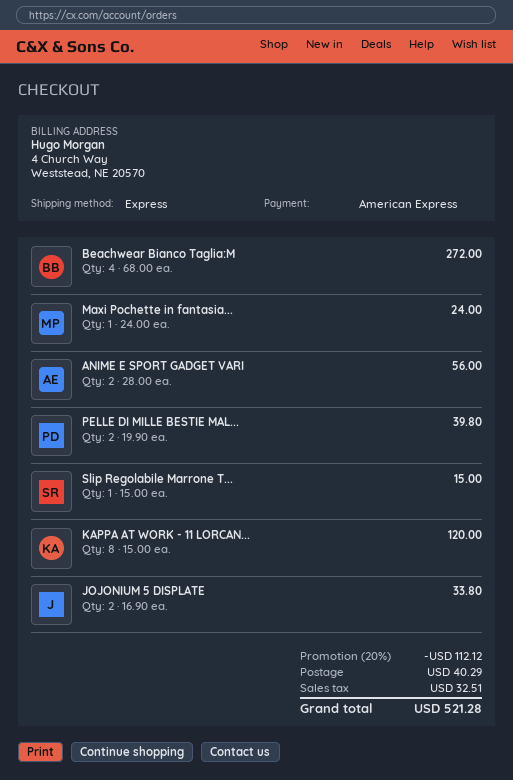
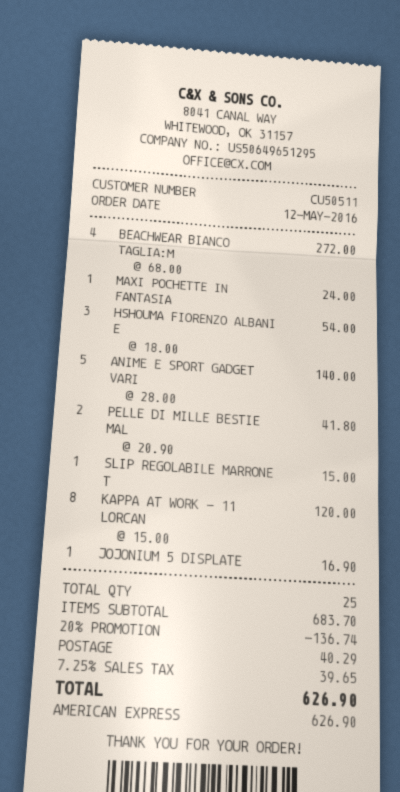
ANIME E SPORT GADGET VARI: 2 x 28.00 = 56.00 -> 5 x 28.00 = 140.00
PELLE DI MILLE BESTIE MAL...: 2 x 19.90 = 39.80 -> 2 x 20.90 = 41.80
JOJONIUM 5 DISPLATE: 2 x 16.90 = 33.80 -> 1 x 16.90 = 16.90
HSHOUMA FIORENZO ALBANI E: none -> 3 x 18.00 = 54.00
discount: 20% = 112.12 -> 20% = 136.74
tax: 32.51 -> 39.65
total: 521.28 -> 626.90

